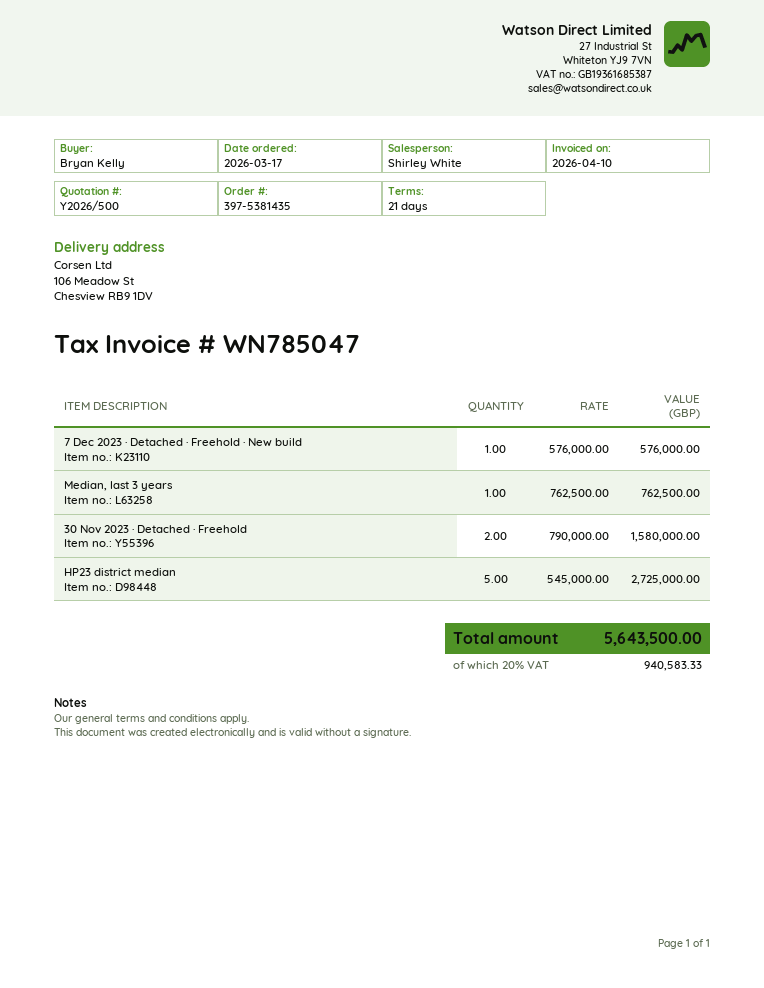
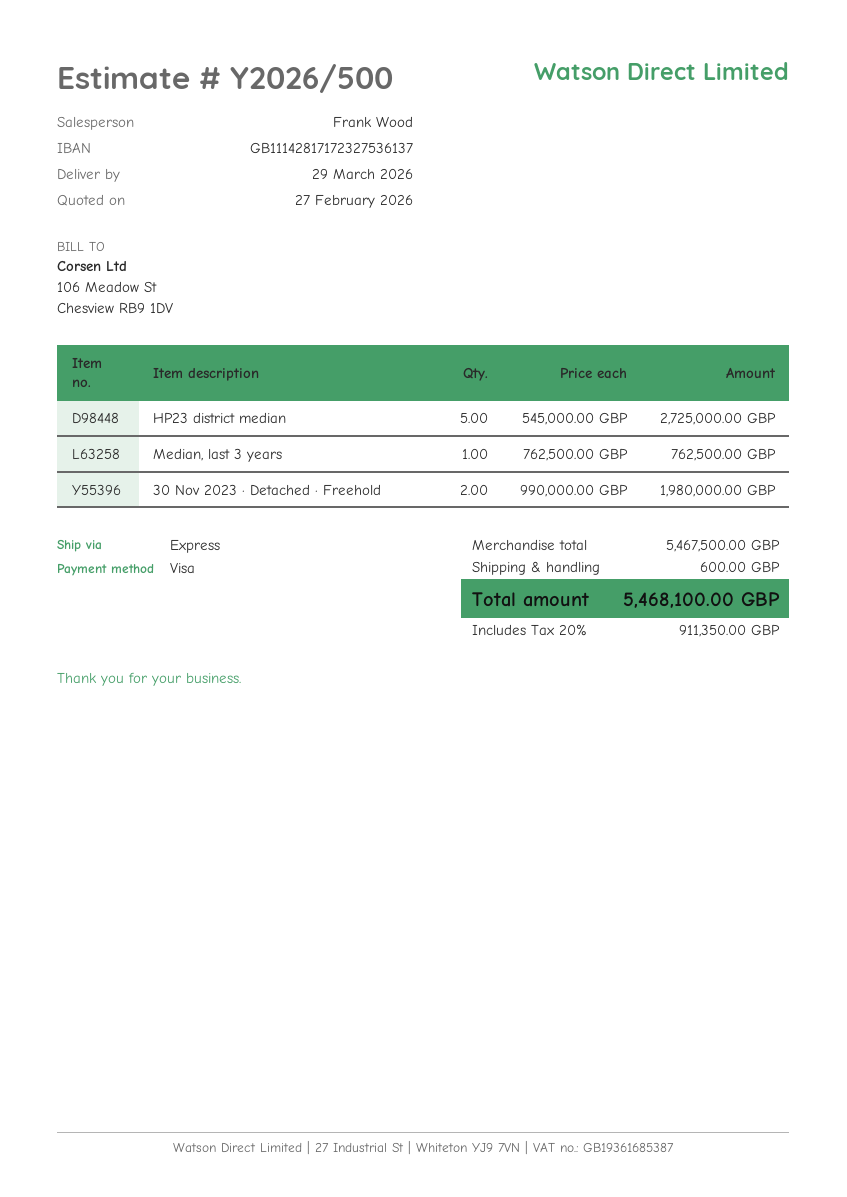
sales rep: Shirley White -> Frank Wood
7 Dec 2023 · Detached · Freehold · New build: 1 x 576000.00 = 576000.00 -> none
30 Nov 2023 · Detached · Freehold: 2 x 790000.00 = 1580000.00 -> 2 x 990000.00 = 1980000.00
shipping: none -> 600.00
tax: 20% = 940583.33 -> 20% = 911350.00
total: 5643500.00 -> 5468100.00

